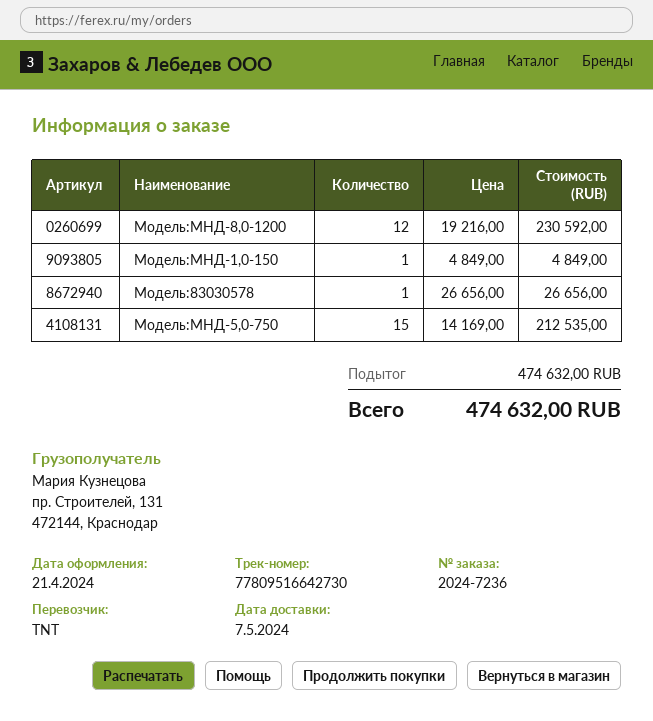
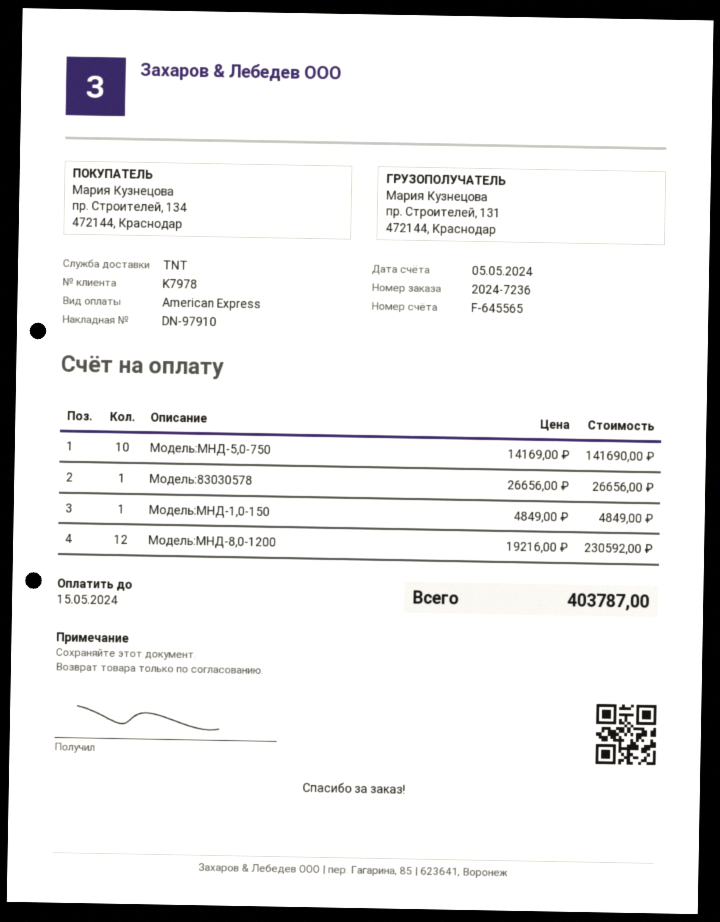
Модель:МНД-5,0-750: 15 x 14169.00 = 212535.00 -> 10 x 14169.00 = 141690.00
total: 474632.00 -> 403787.00

